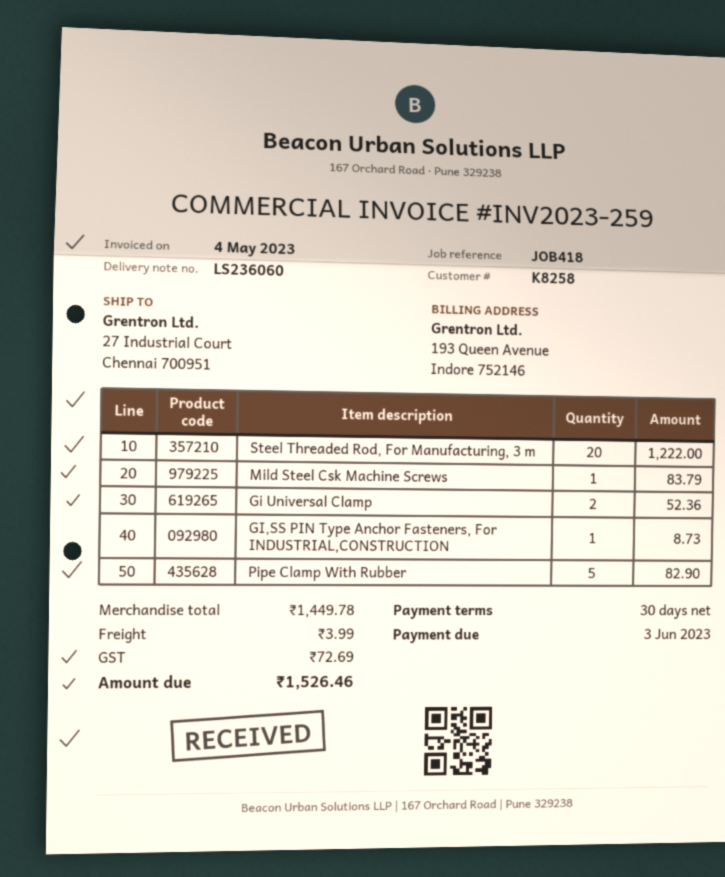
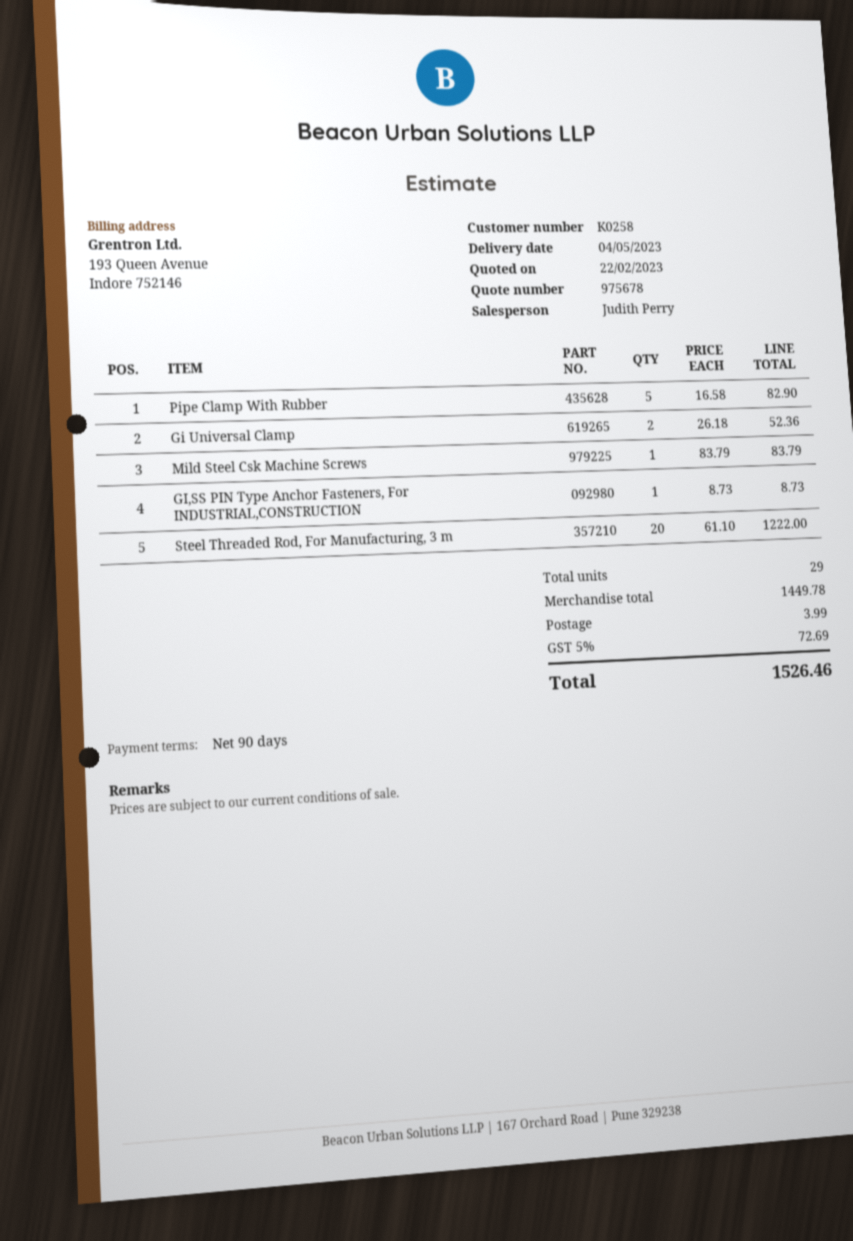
payment terms: 30 days -> 90 days
customer number: K8258 -> K0258

